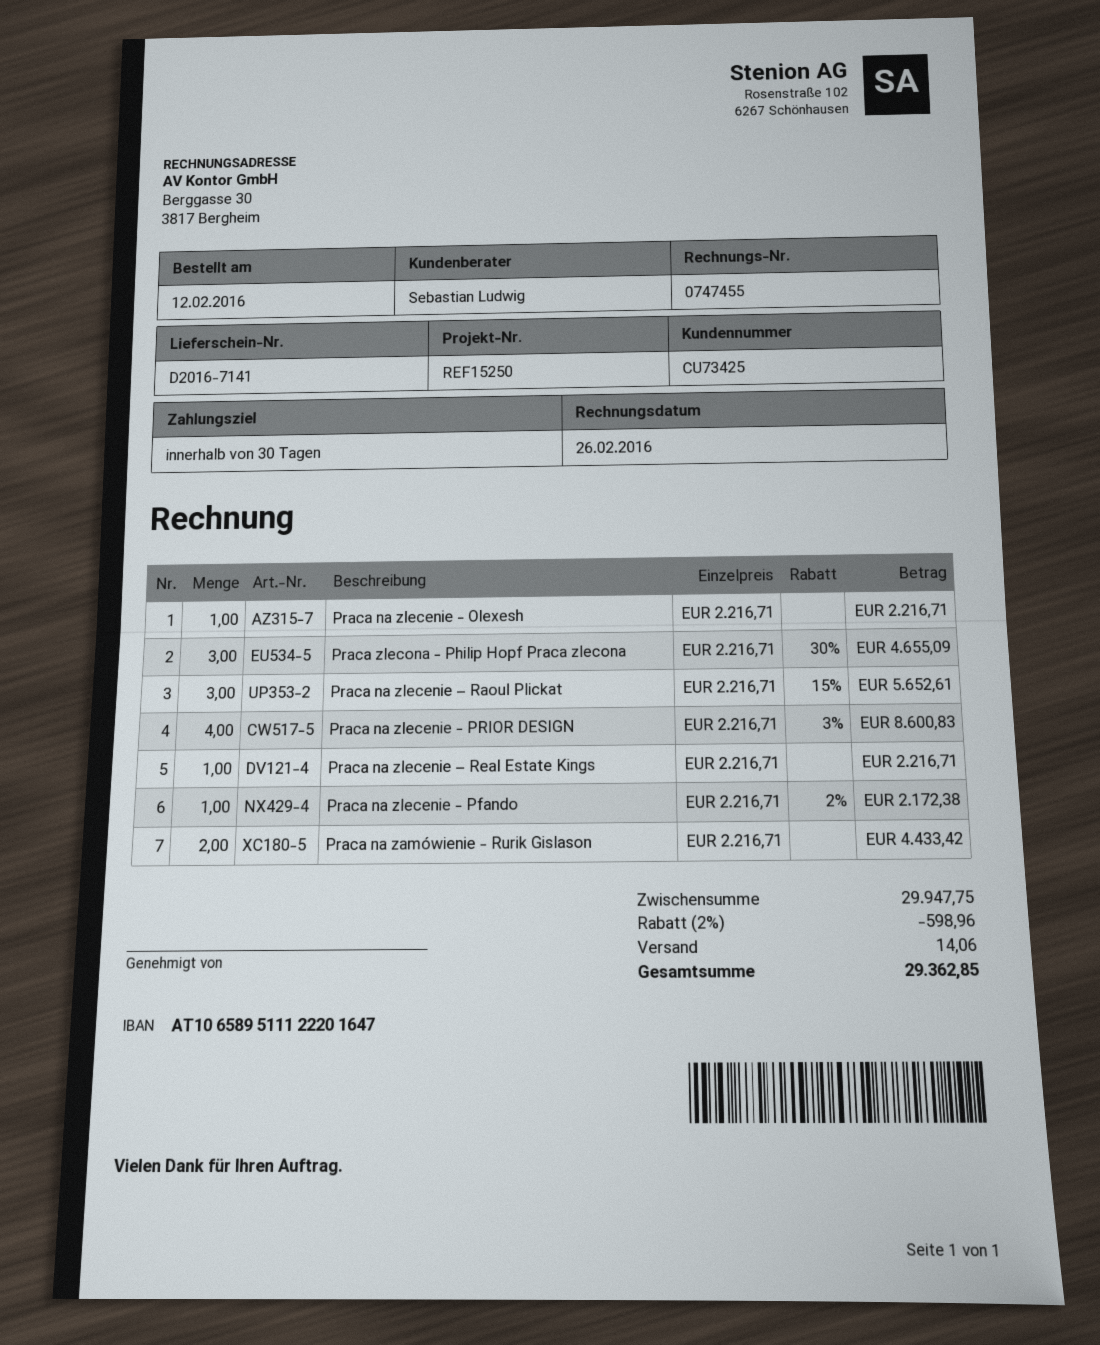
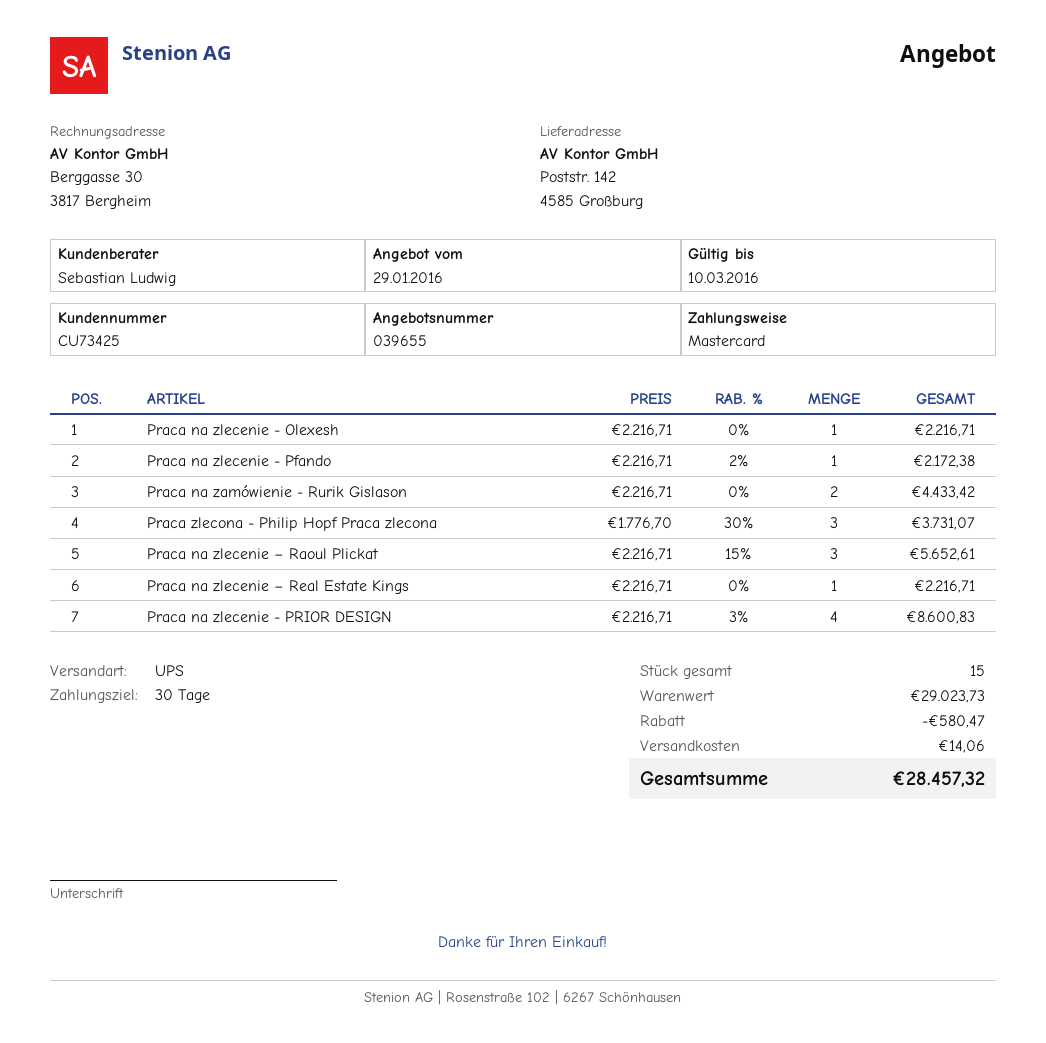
Praca zlecona - Philip Hopf Praca zlecona: 3 x 2216.71 - 30% = 4655.09 -> 3 x 1776.70 - 30% = 3731.07
subtotal: 29947.75 -> 29023.73
discount: 598.96 -> 580.47
total: 29362.85 -> 28457.32

